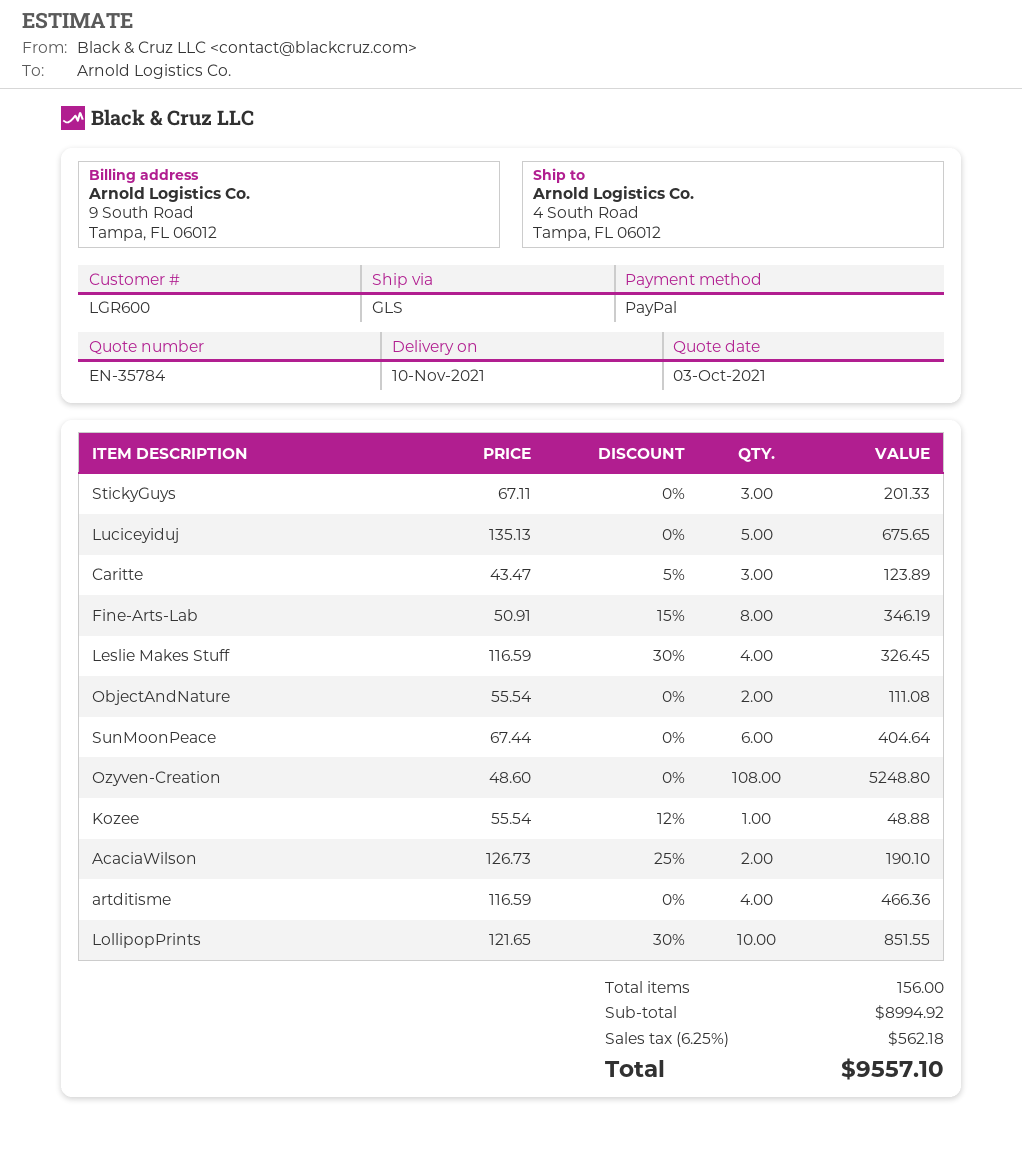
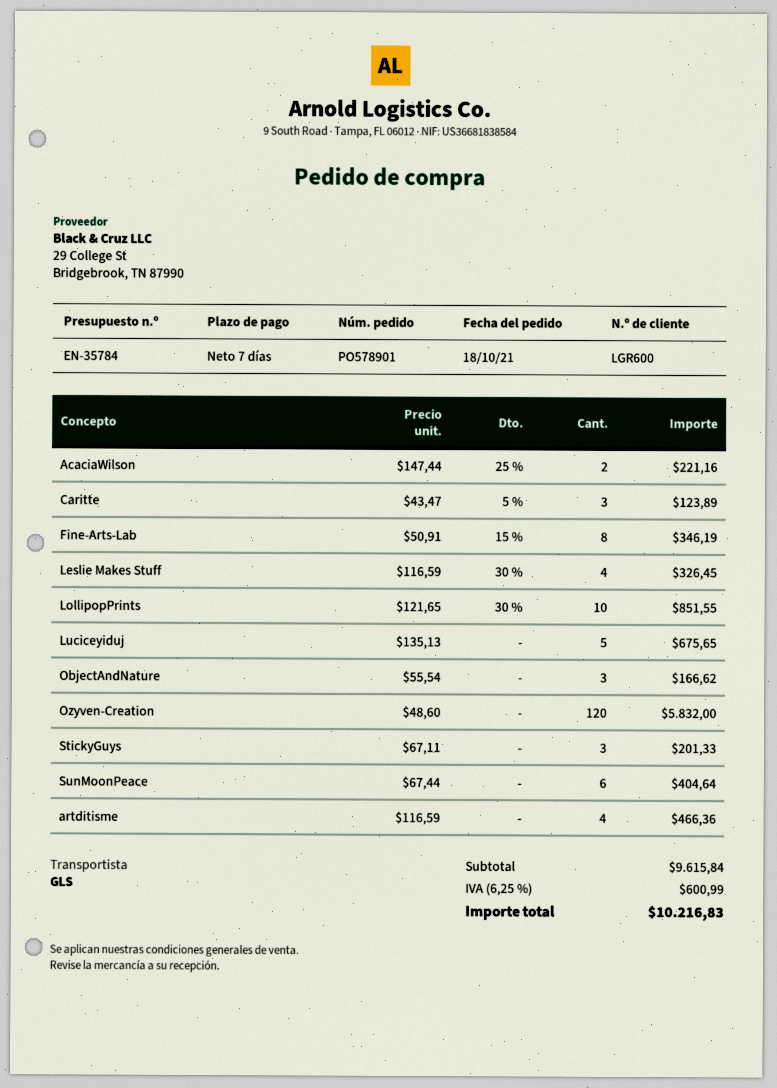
ObjectAndNature: 2 x 55.54 = 111.08 -> 3 x 55.54 = 166.62
Ozyven-Creation: 108 x 48.60 = 5248.80 -> 120 x 48.60 = 5832.00
Kozee: 1 x 55.54 - 12% = 48.88 -> none
AcaciaWilson: 2 x 126.73 - 25% = 190.10 -> 2 x 147.44 - 25% = 221.16
subtotal: 8994.92 -> 9615.84
tax: 6.25% = 562.18 -> 6.25% = 600.99
total: 9557.10 -> 10216.83

